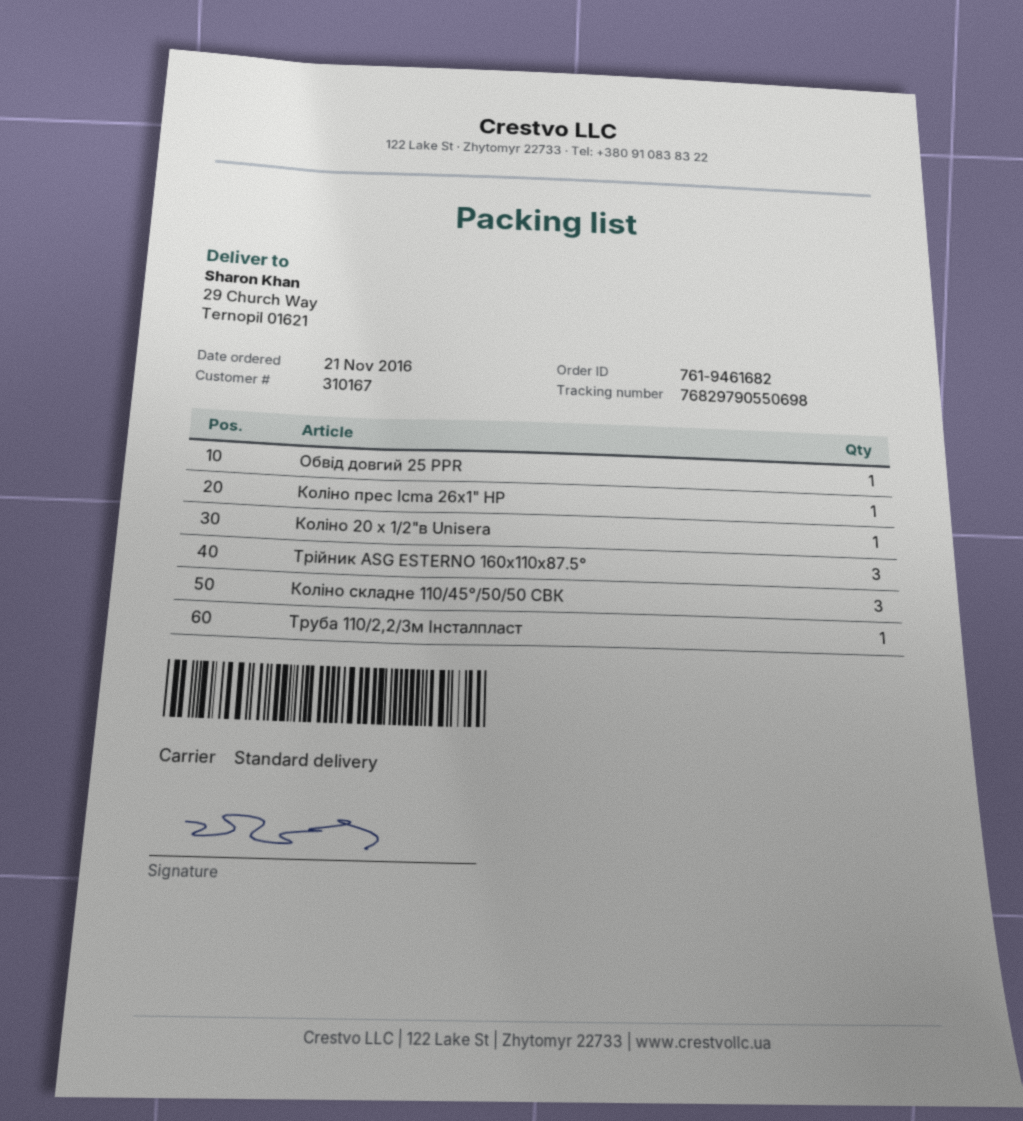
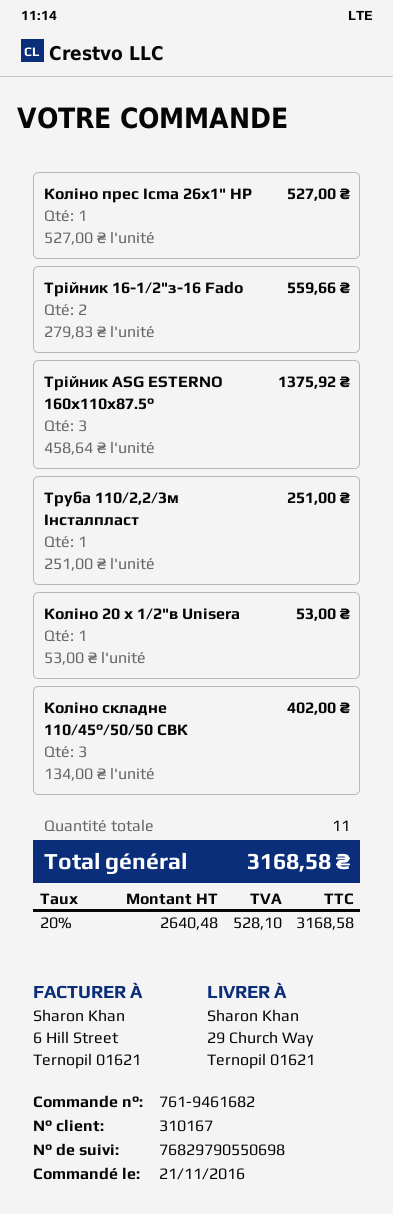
Обвід довгий 25 PPR: 1 -> none
Трійник 16-1/2"з-16 Fado: none -> 2

